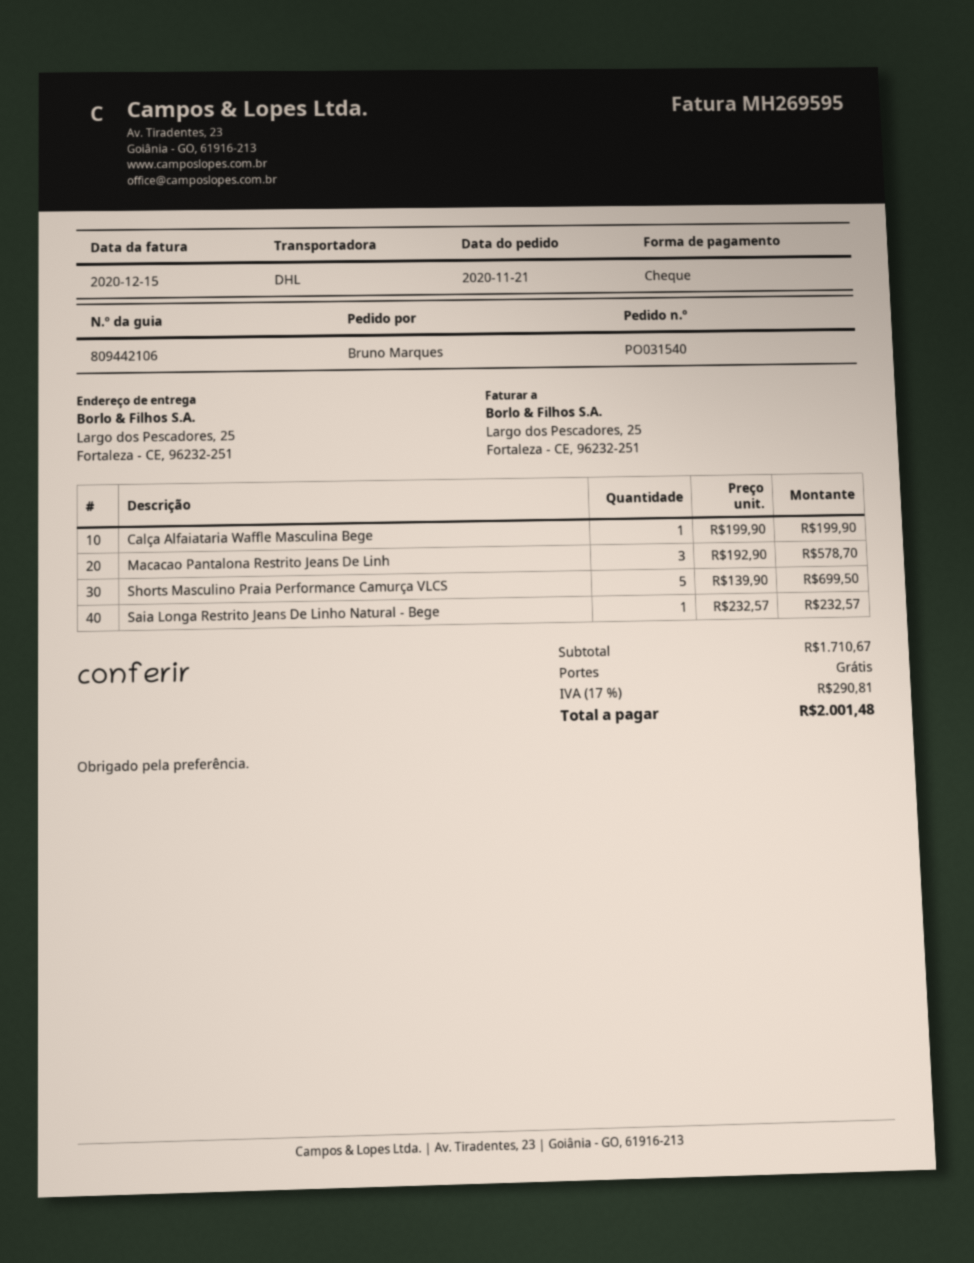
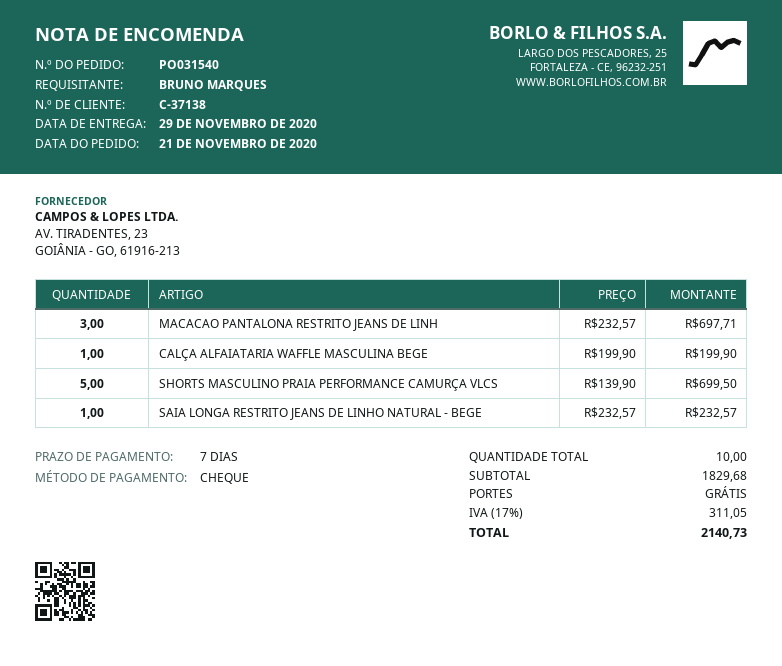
Macacao Pantalona Restrito Jeans De Linh: 3 x 192.90 = 578.70 -> 3 x 232.57 = 697.71
subtotal: 1710.67 -> 1829.68
tax: 17% = 290.81 -> 17% = 311.05
total: 2001.48 -> 2140.73

